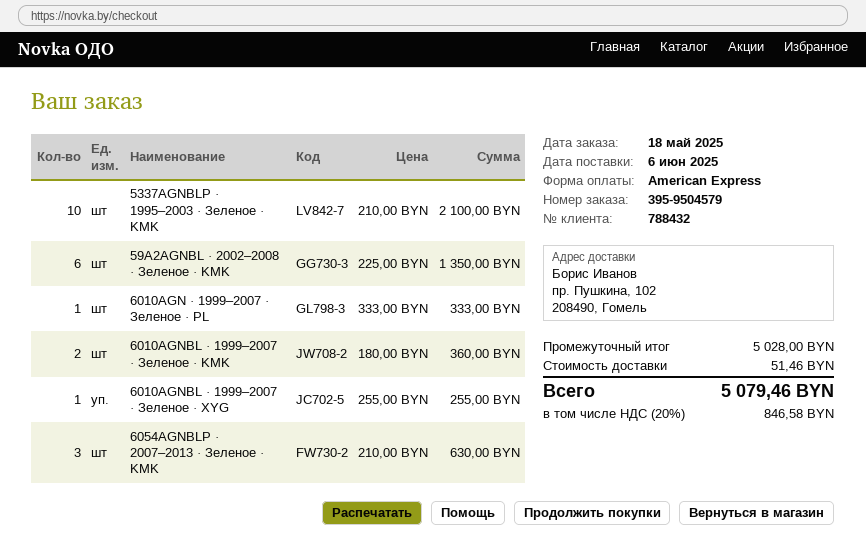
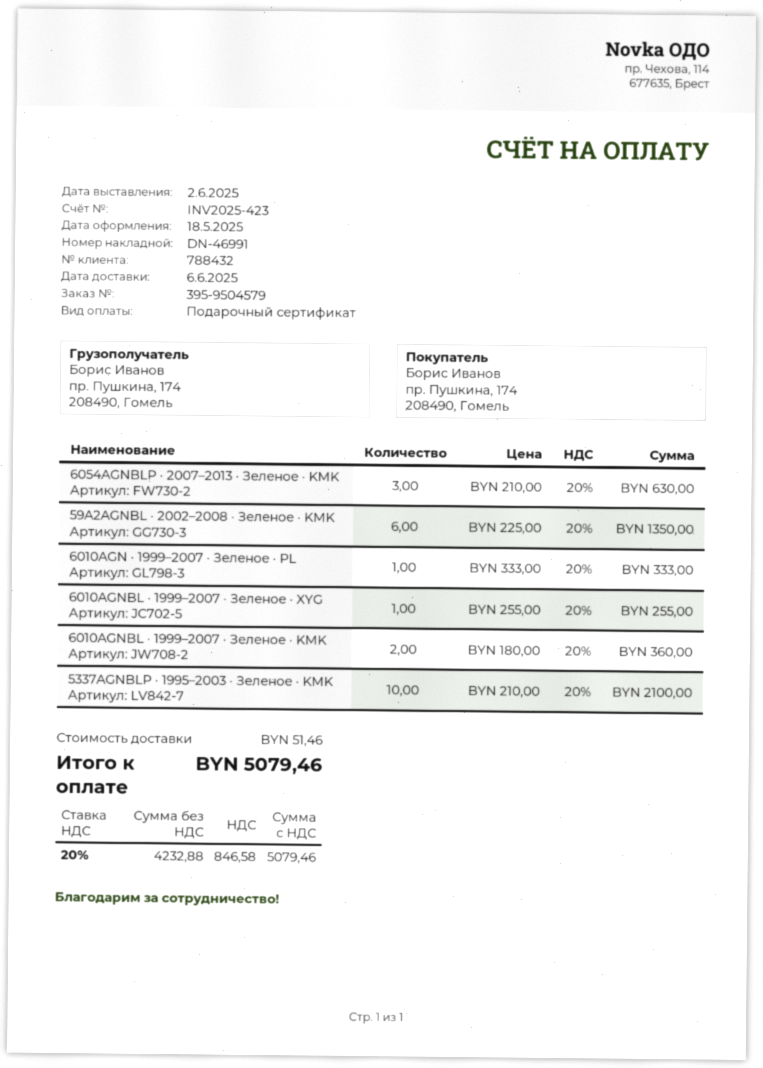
payment method: American Express -> gift card
ship to: пр. Пушкина, 102, 208490, Гомель -> пр. Пушкина, 174, 208490, Гомель

